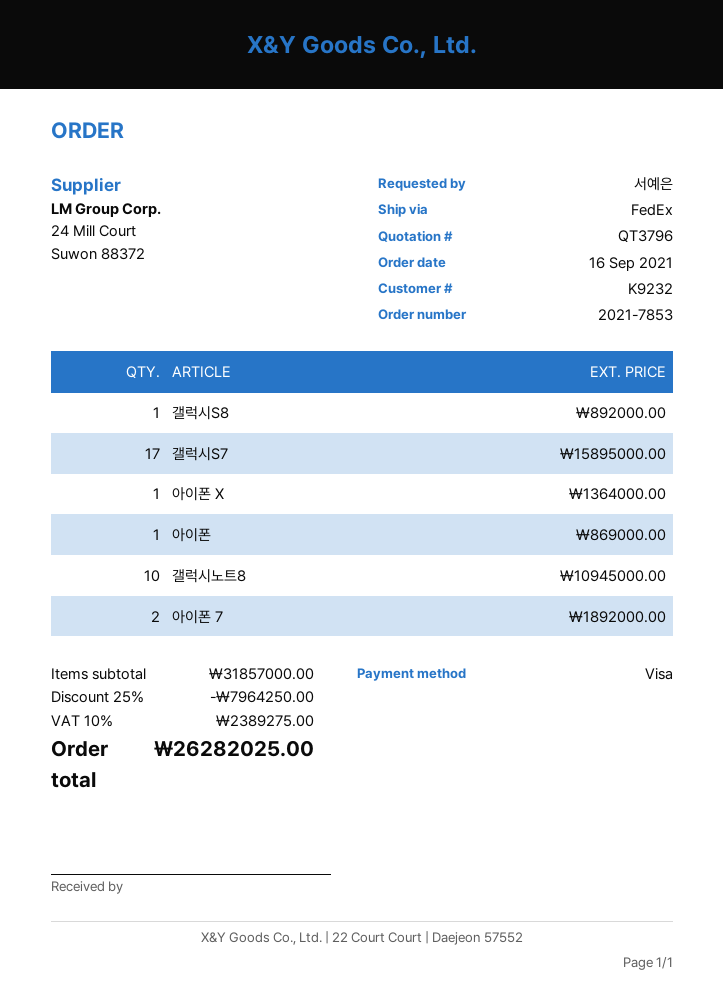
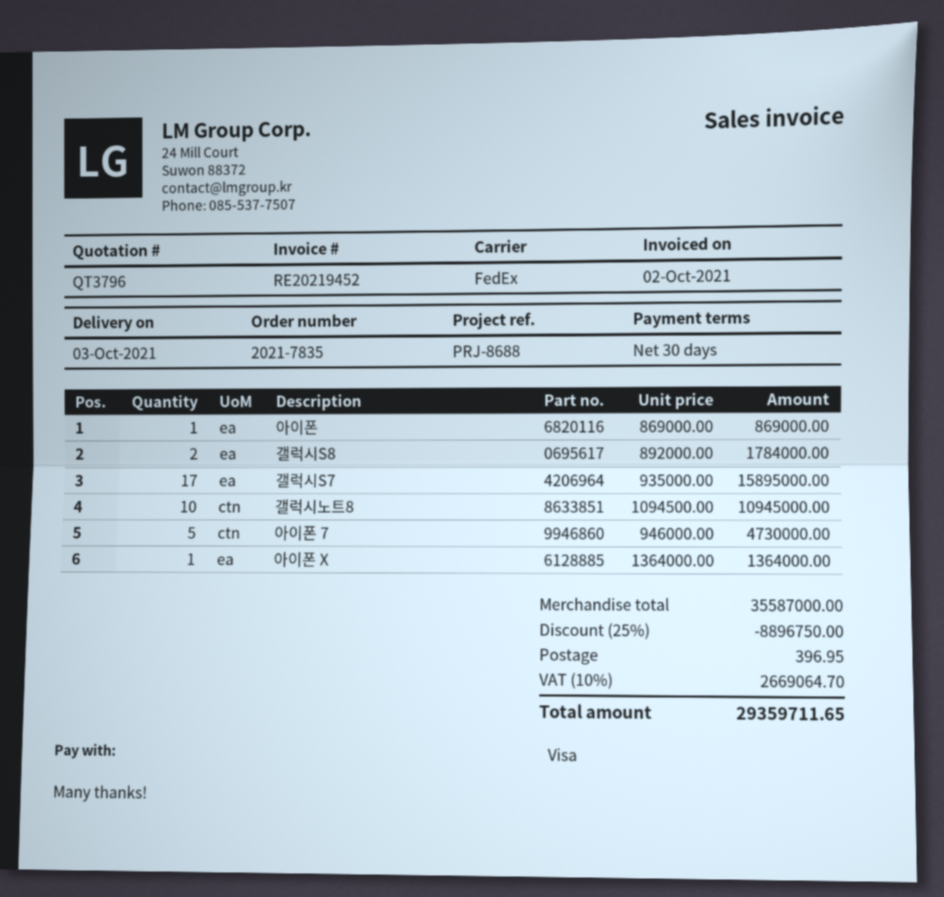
order number: 2021-7853 -> 2021-7835
갤럭시S8: 1 for 892000.00 -> 2 for 1784000.00
아이폰 7: 2 for 1892000.00 -> 5 for 4730000.00
subtotal: 31857000.00 -> 35587000.00
discount: 25% = 7964250.00 -> 25% = 8896750.00
shipping: none -> 396.95
tax: 10% = 2389275.00 -> 10% = 2669064.70
total: 26282025.00 -> 29359711.65

